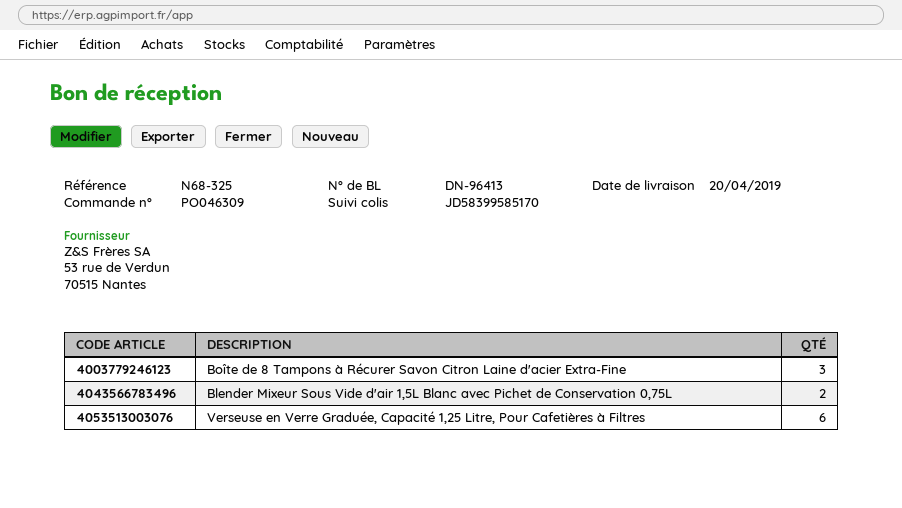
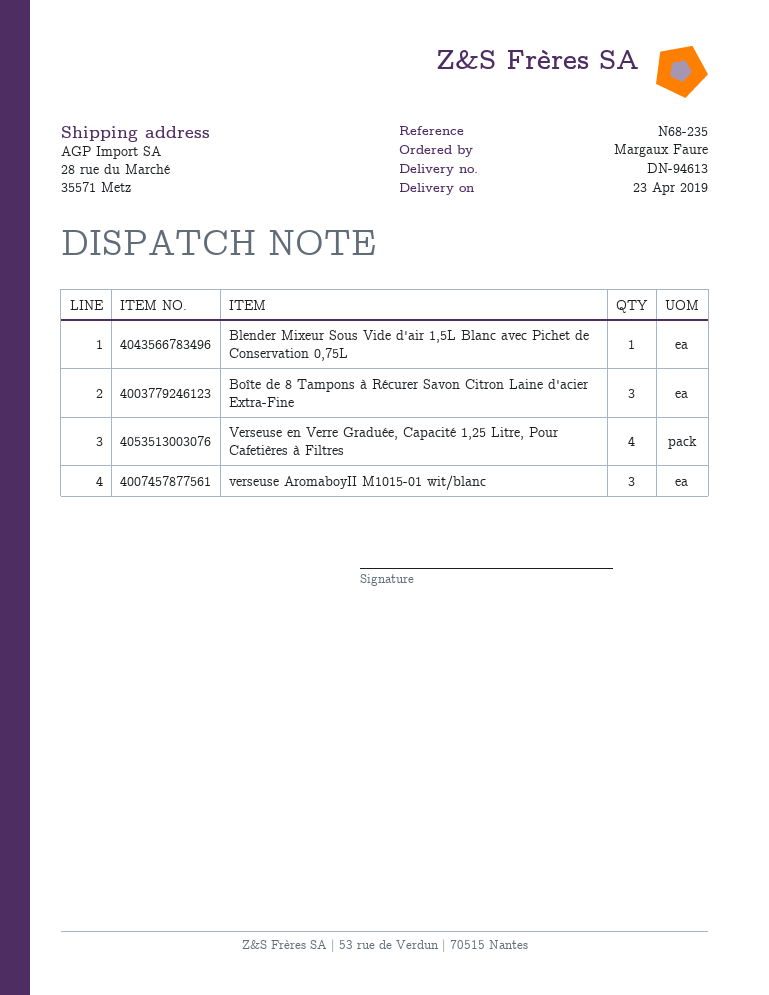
delivery note number: DN-96413 -> DN-94613
delivery date: 2019-04-20 -> 2019-04-23
reference: N68-325 -> N68-235
Blender Mixeur Sous Vide d'air 1,5L Blanc avec Pichet de Conservation 0,75L: 2 -> 1
Verseuse en Verre Graduée, Capacité 1,25 Litre, Pour Cafetières à Filtres: 6 -> 4
verseuse AromaboyII M1015-01 wit/blanc: none -> 3

